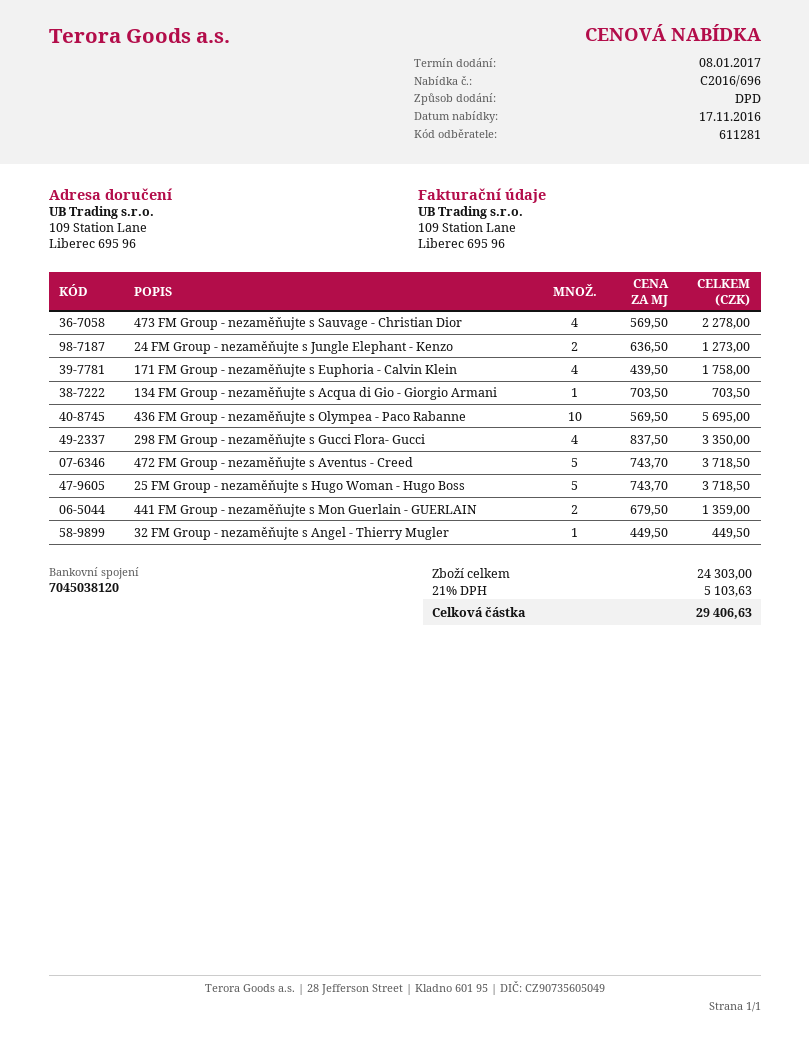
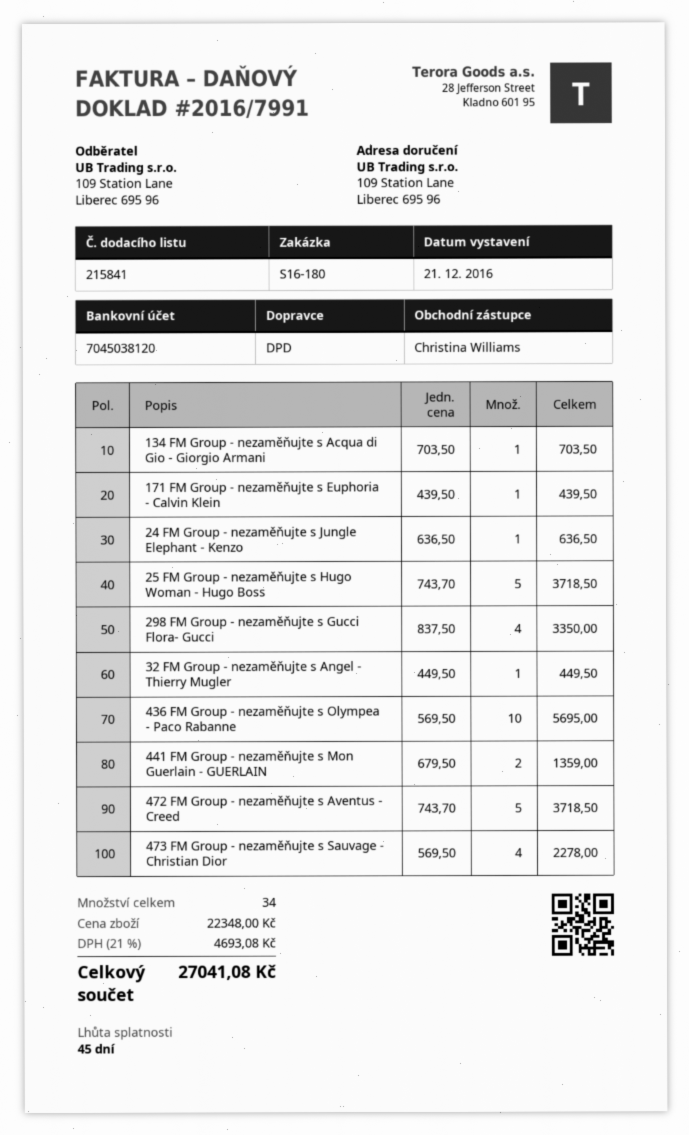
24 FM Group - nezaměňujte s Jungle Elephant - Kenzo: 2 x 636.50 = 1273.00 -> 1 x 636.50 = 636.50
171 FM Group - nezaměňujte s Euphoria - Calvin Klein: 4 x 439.50 = 1758.00 -> 1 x 439.50 = 439.50
subtotal: 24303.00 -> 22348.00
tax: 21% = 5103.63 -> 21% = 4693.08
total: 29406.63 -> 27041.08

